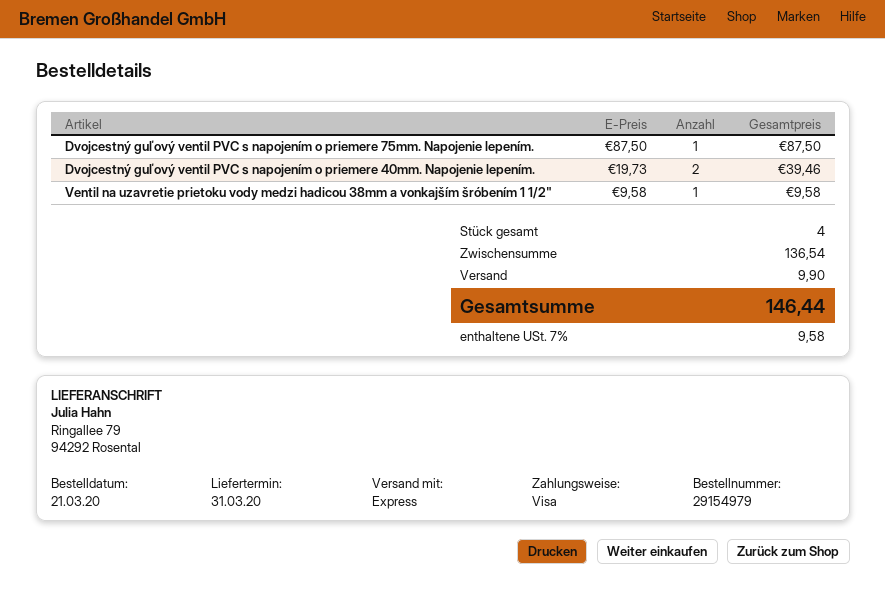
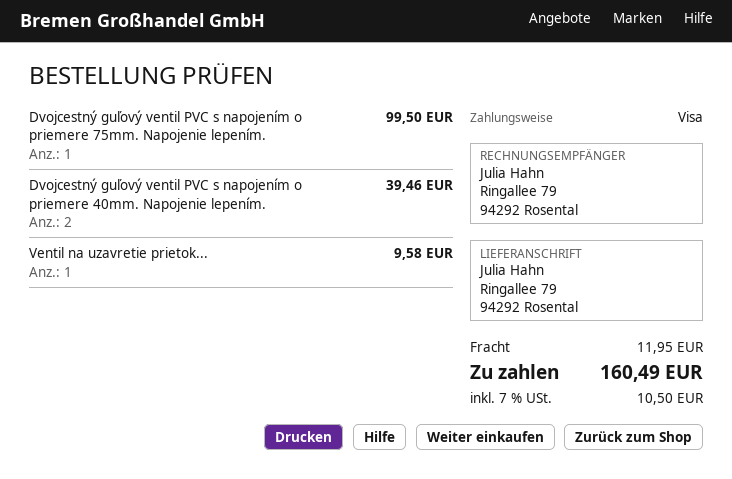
Dvojcestný guľový ventil PVC s napojením o priemere 75mm. Napojenie lepením.: 1 for 87.50 -> 1 for 99.50
shipping: 9.90 -> 11.95
tax: 7% = 9.58 -> 7% = 10.50
total: 146.44 -> 160.49

